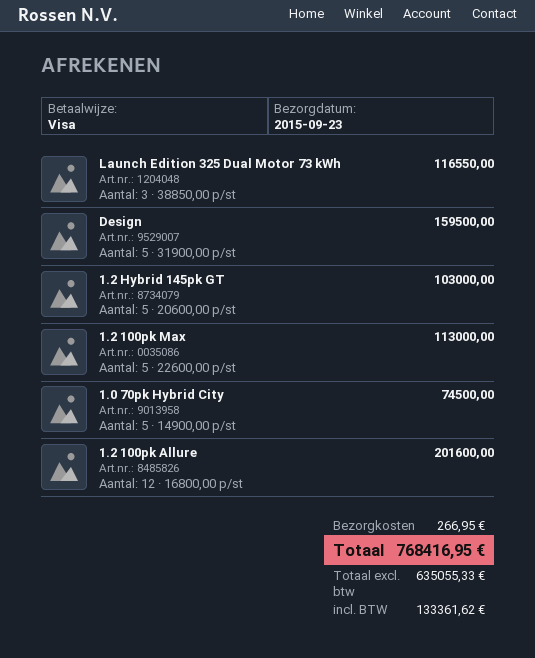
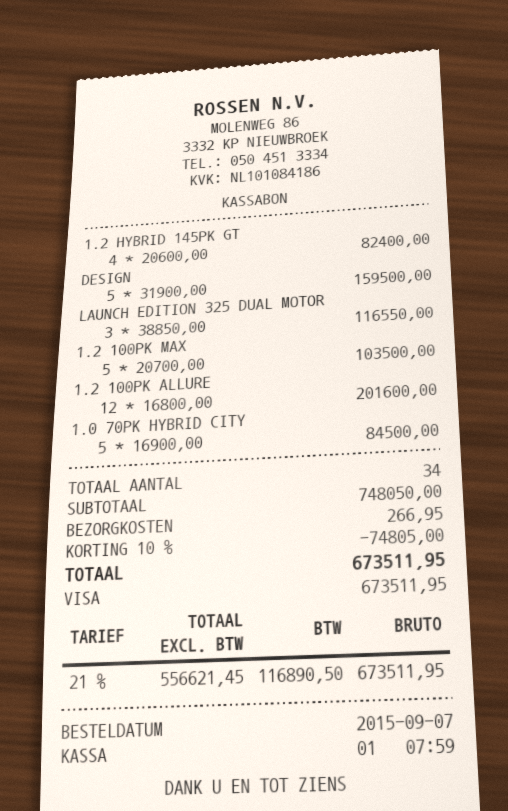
1.2 Hybrid 145pk GT: 5 x 20600.00 = 103000.00 -> 4 x 20600.00 = 82400.00
1.2 100pk Max: 5 x 22600.00 = 113000.00 -> 5 x 20700.00 = 103500.00
1.0 70pk Hybrid City: 5 x 14900.00 = 74500.00 -> 5 x 16900.00 = 84500.00
discount: none -> 10% = 74805.00
net: 635055.33 -> 556621.45
tax: 133361.62 -> 116890.50
total: 768416.95 -> 673511.95

